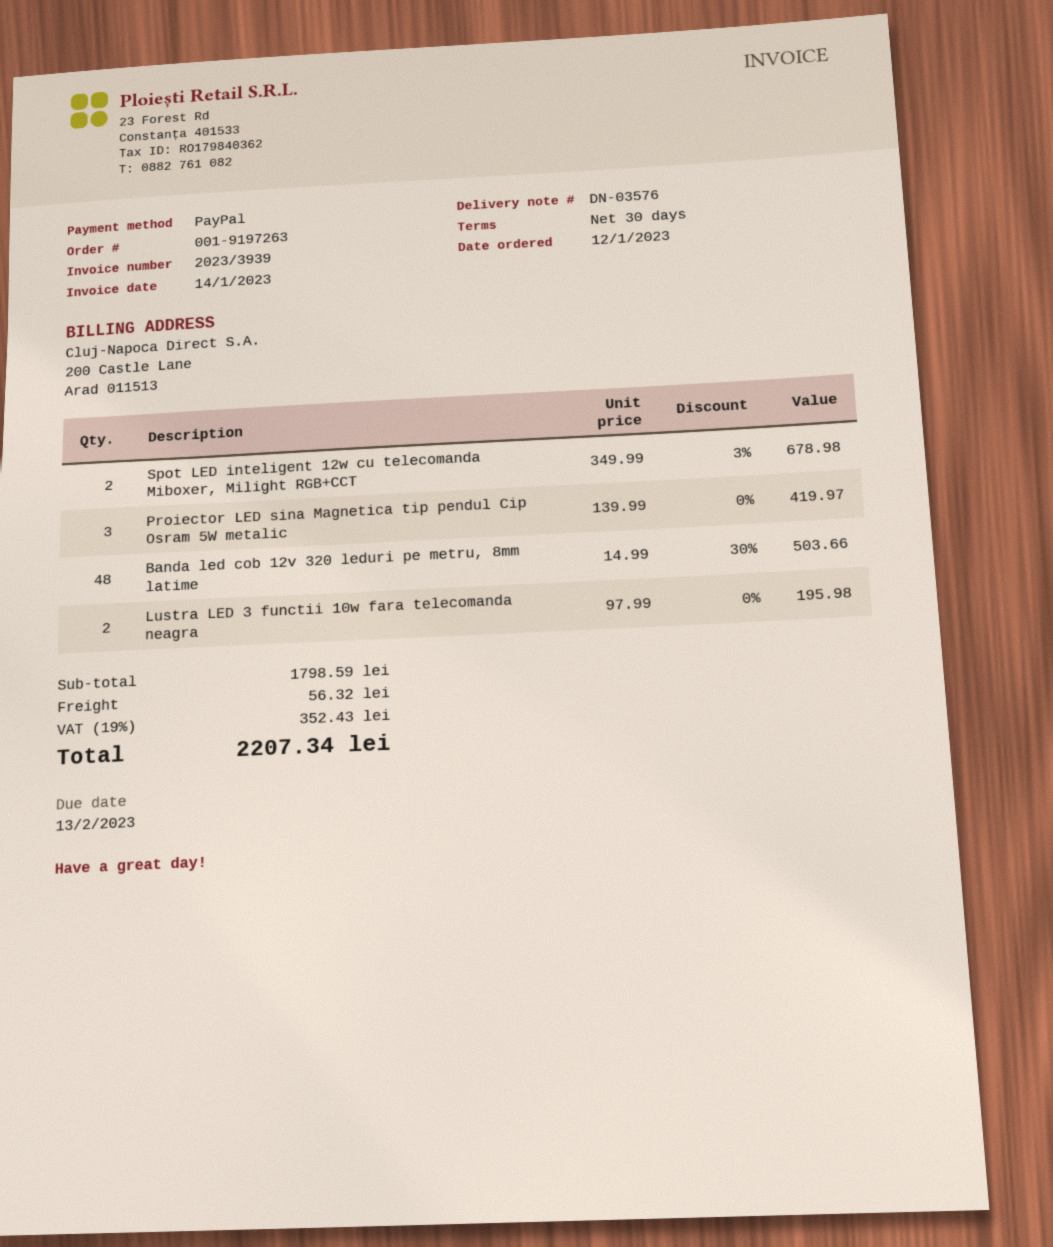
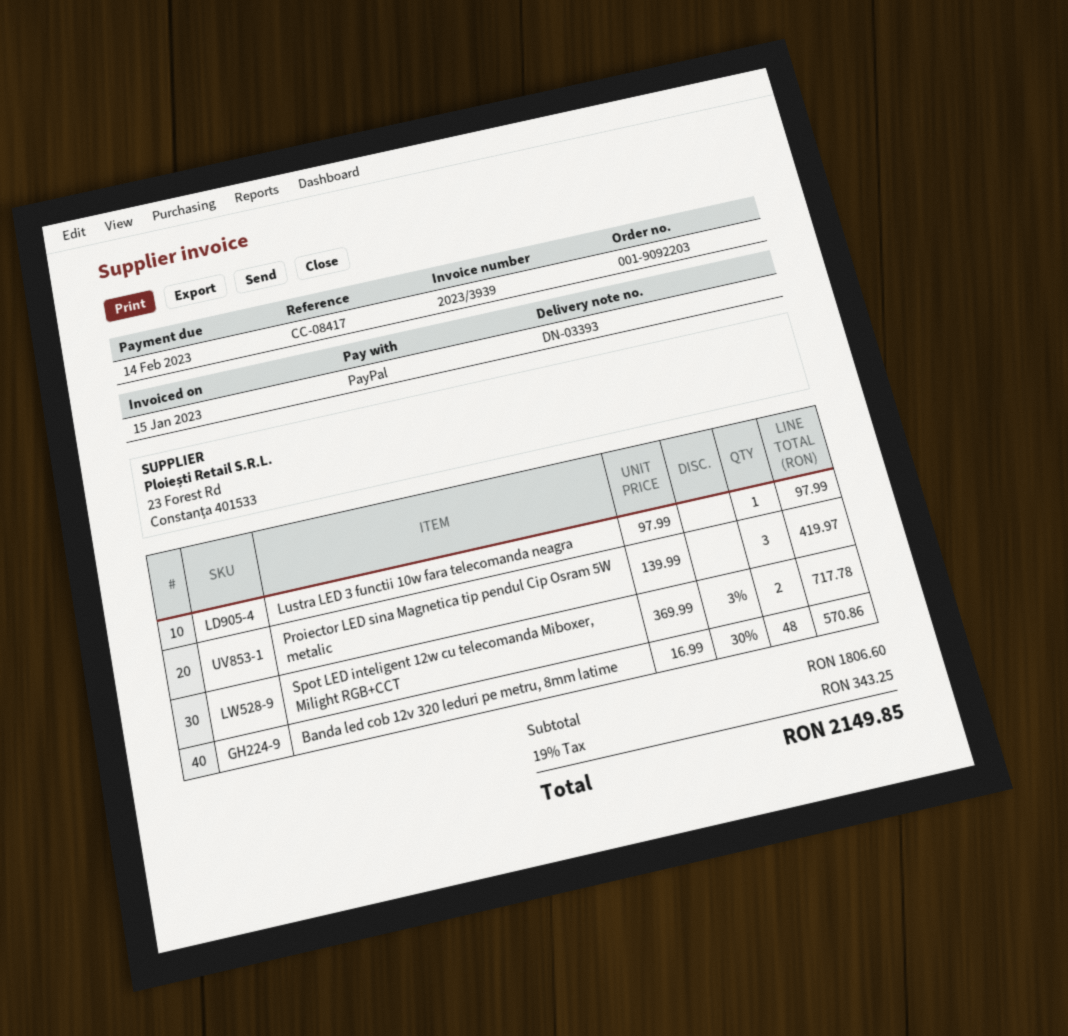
order number: 001-9197263 -> 001-9092203
delivery note number: DN-03576 -> DN-03393
invoice date: 2023-01-14 -> 2023-01-15
due date: 2023-02-13 -> 2023-02-14
Spot LED inteligent 12w cu telecomanda Miboxer, Milight RGB+CCT: 2 x 349.99 - 3% = 678.98 -> 2 x 369.99 - 3% = 717.78
Banda led cob 12v 320 leduri pe metru, 8mm latime: 48 x 14.99 - 30% = 503.66 -> 48 x 16.99 - 30% = 570.86
Lustra LED 3 functii 10w fara telecomanda neagra: 2 x 97.99 = 195.98 -> 1 x 97.99 = 97.99
subtotal: 1798.59 -> 1806.60
shipping: 56.32 -> none
tax: 19% = 352.43 -> 19% = 343.25
total: 2207.34 -> 2149.85

